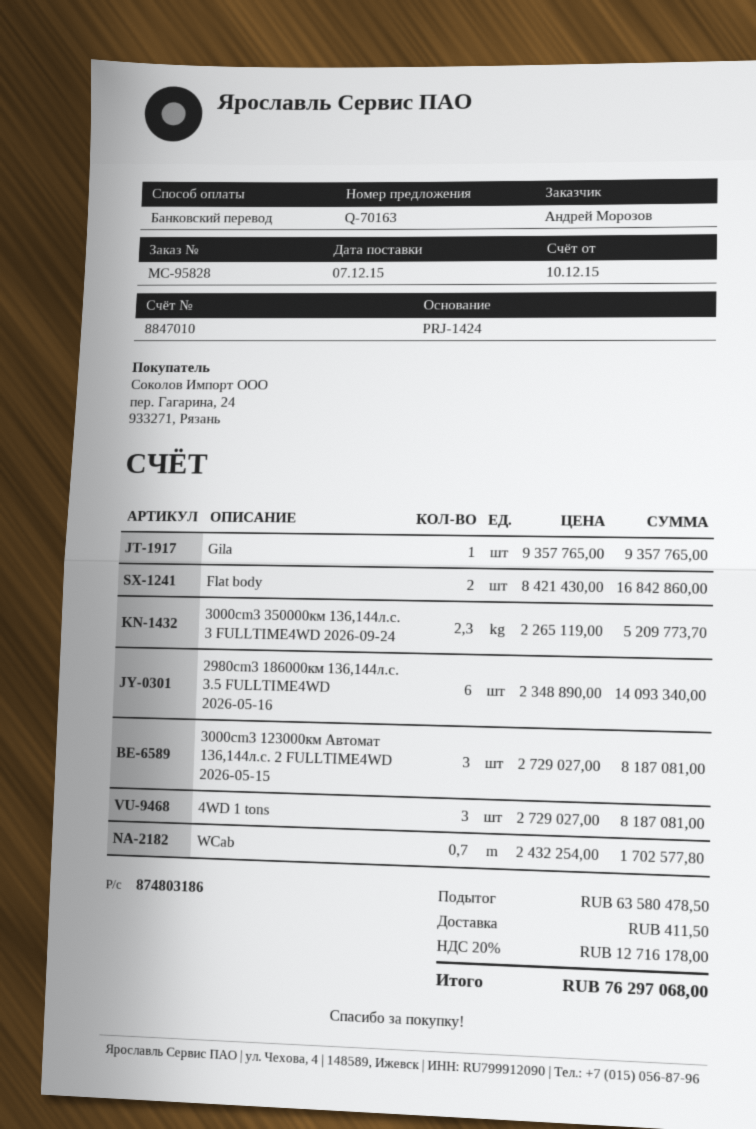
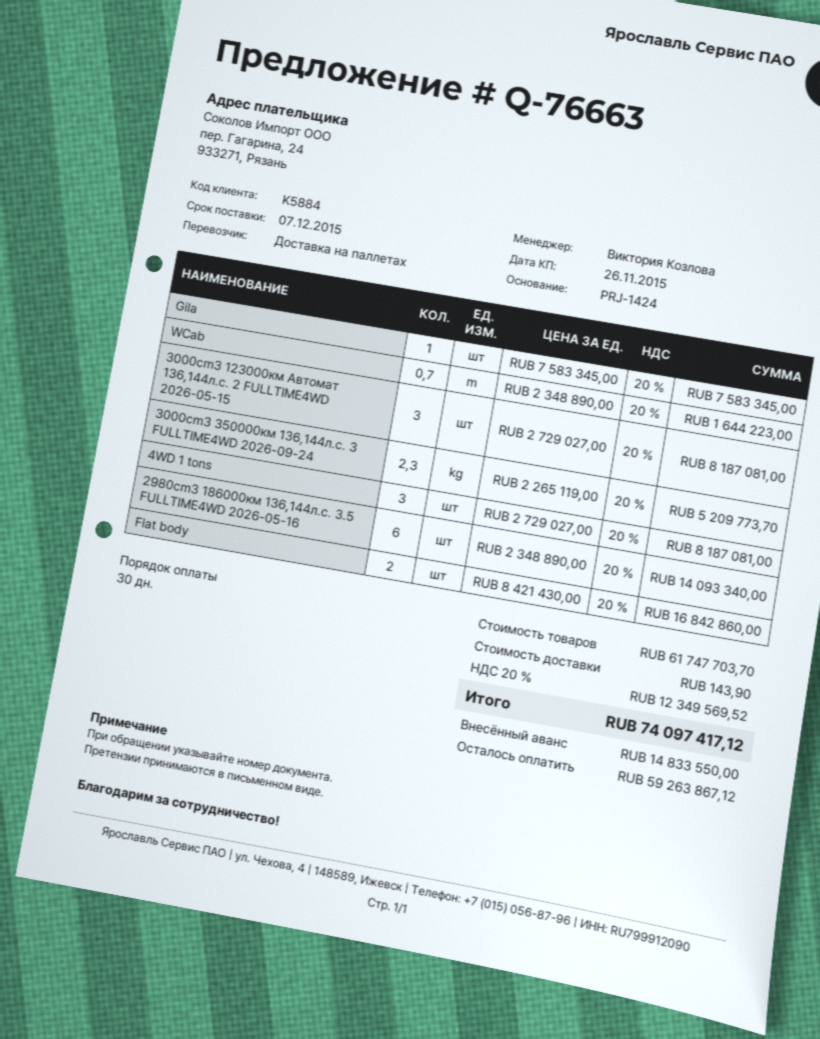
quote number: Q-70163 -> Q-76663
Gila: 1 x 9357765.00 = 9357765.00 -> 1 x 7583345.00 = 7583345.00
WCab: 0.7 x 2432254.00 = 1702577.80 -> 0.7 x 2348890.00 = 1644223.00
subtotal: 63580478.50 -> 61747703.70
shipping: 411.50 -> 143.90
tax: 20% = 12716178.00 -> 20% = 12349569.52
total: 76297068.00 -> 74097417.12

